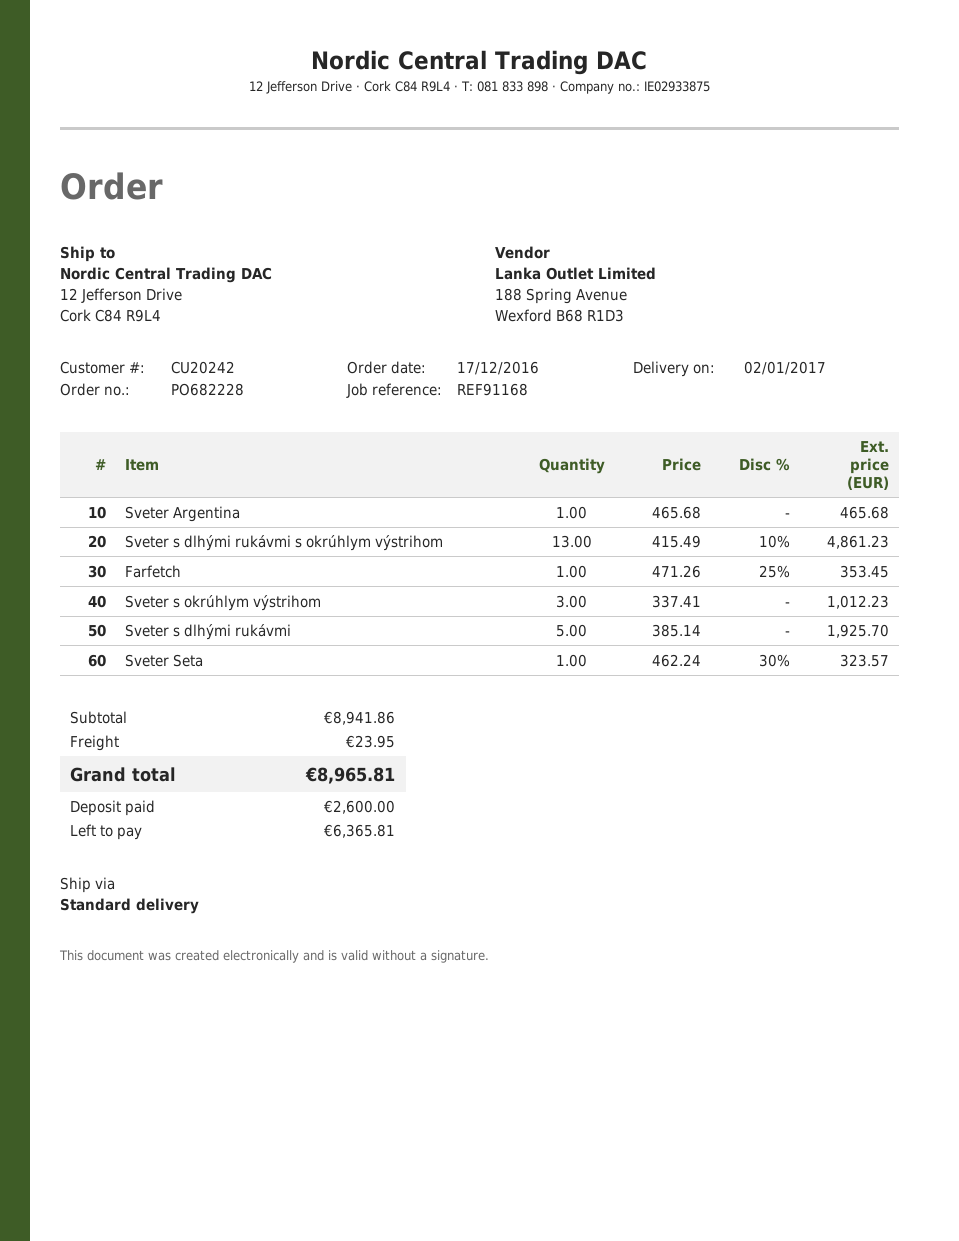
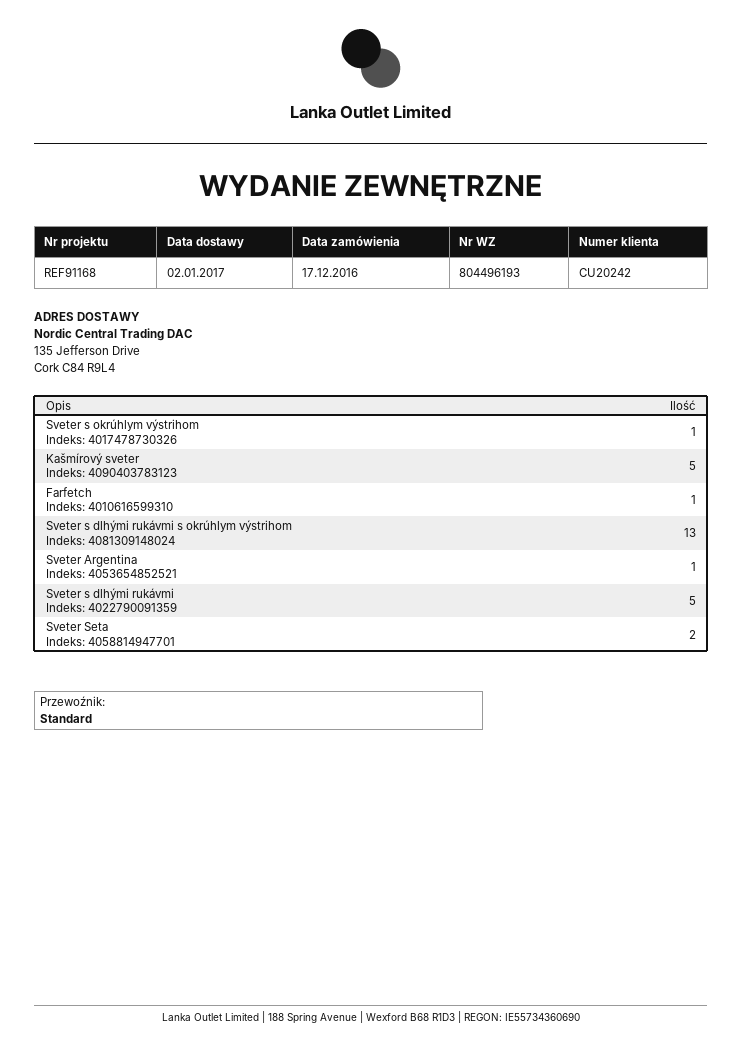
ship to: 12 Jefferson Drive, Cork C84 R9L4 -> 135 Jefferson Drive, Cork C84 R9L4
Sveter s okrúhlym výstrihom: 3 -> 1
Sveter Seta: 1 -> 2
Kašmírový sveter: none -> 5

